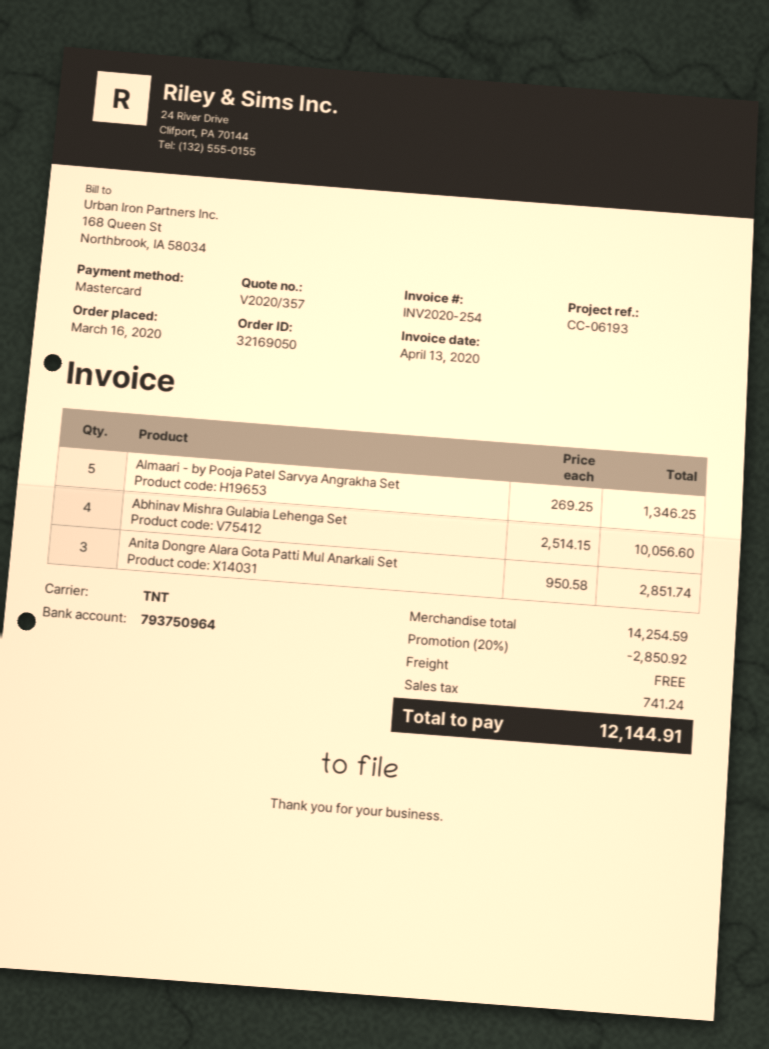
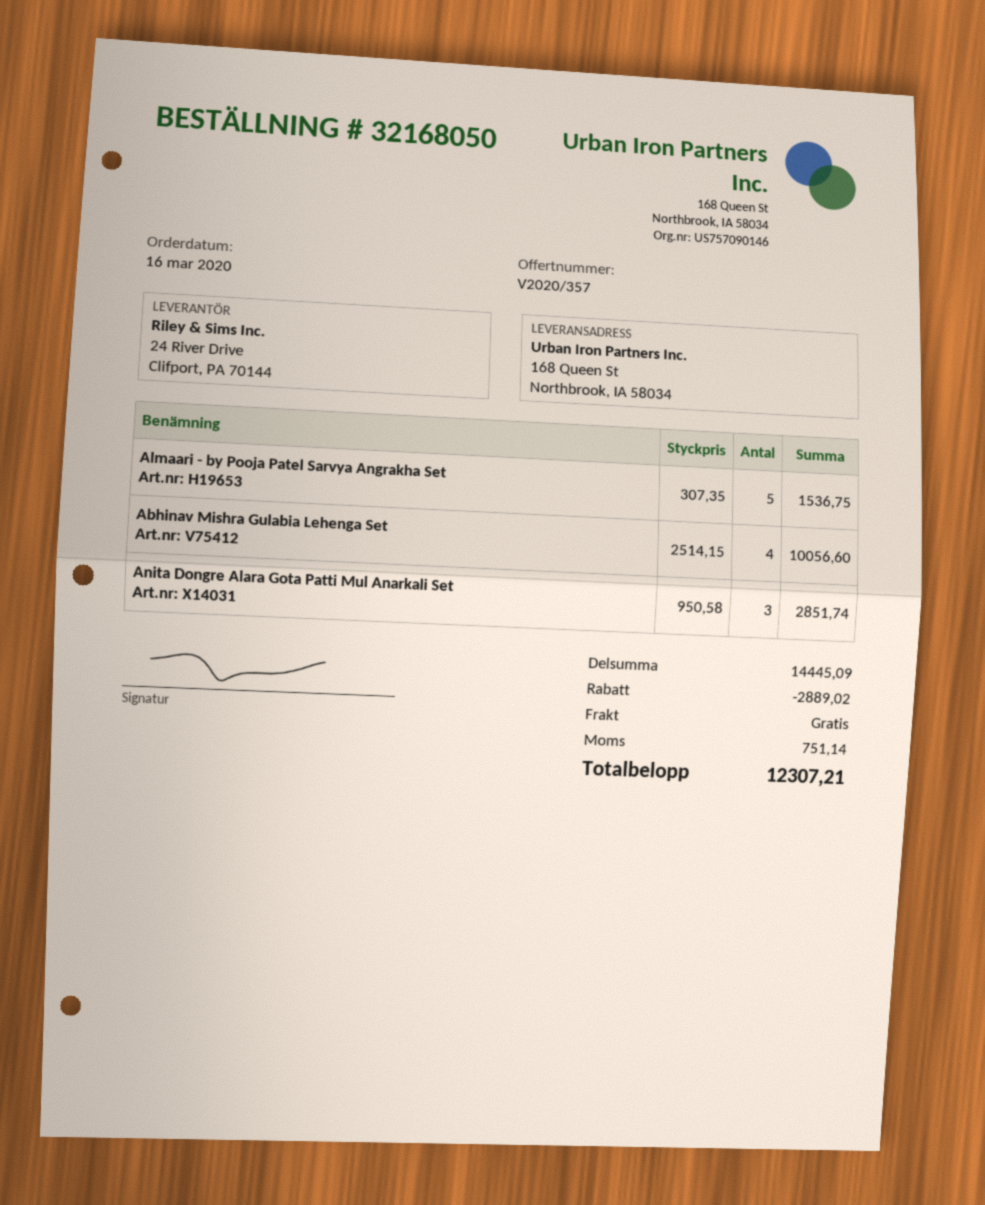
order number: 32169050 -> 32168050
Almaari - by Pooja Patel Sarvya Angrakha Set: 5 x 269.25 = 1346.25 -> 5 x 307.35 = 1536.75
subtotal: 14254.59 -> 14445.09
discount: 2850.92 -> 2889.02
tax: 741.24 -> 751.14
total: 12144.91 -> 12307.21

